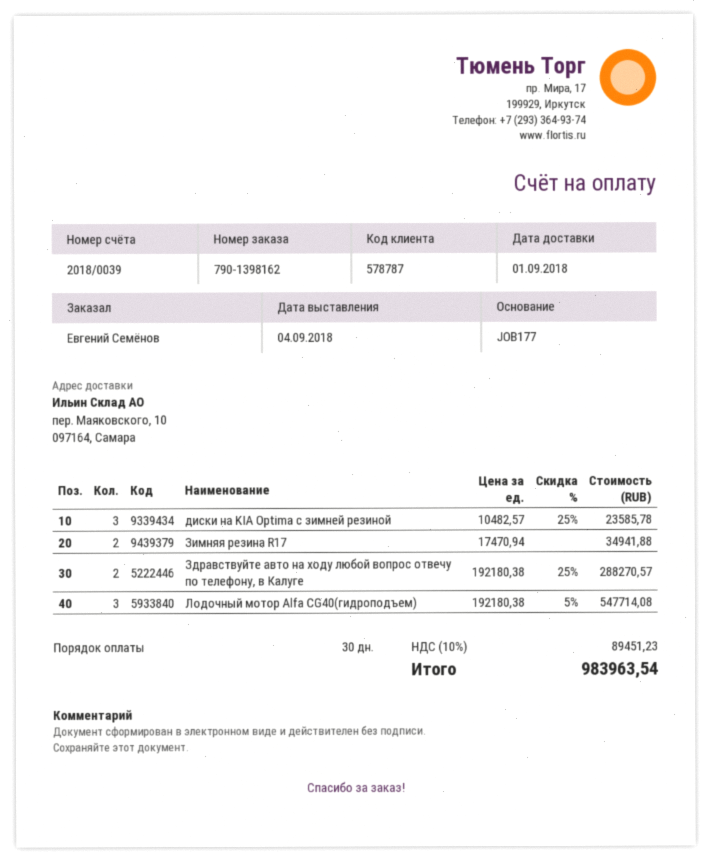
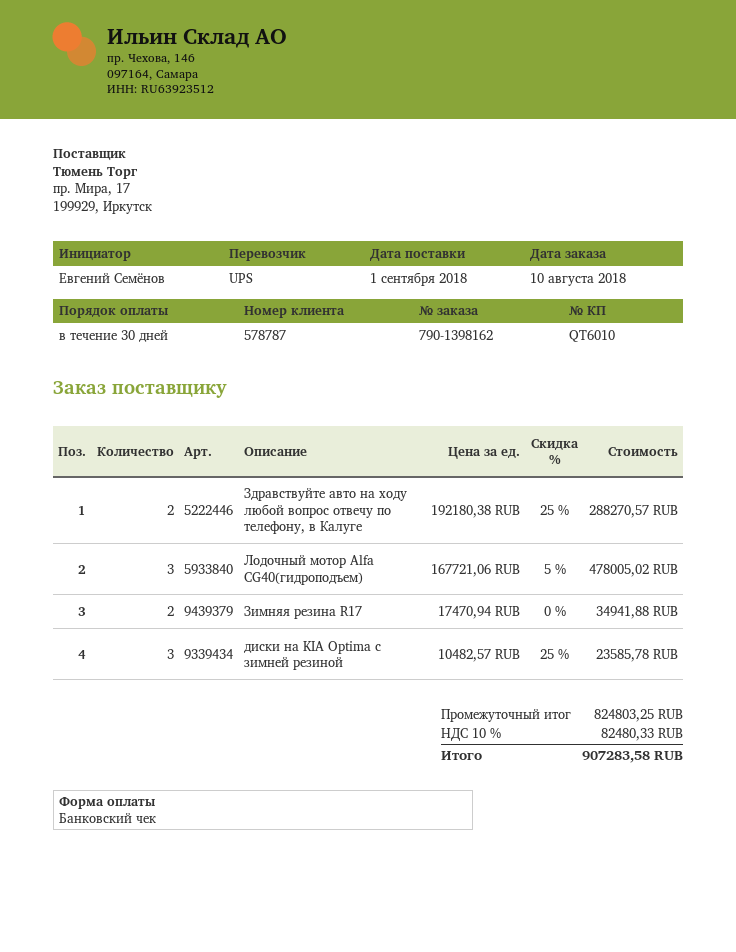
Лодочный мотор Alfa CG40(гидроподъем): 3 x 192180.38 - 5% = 547714.08 -> 3 x 167721.06 - 5% = 478005.02
tax: 10% = 89451.23 -> 10% = 82480.33
total: 983963.54 -> 907283.58

